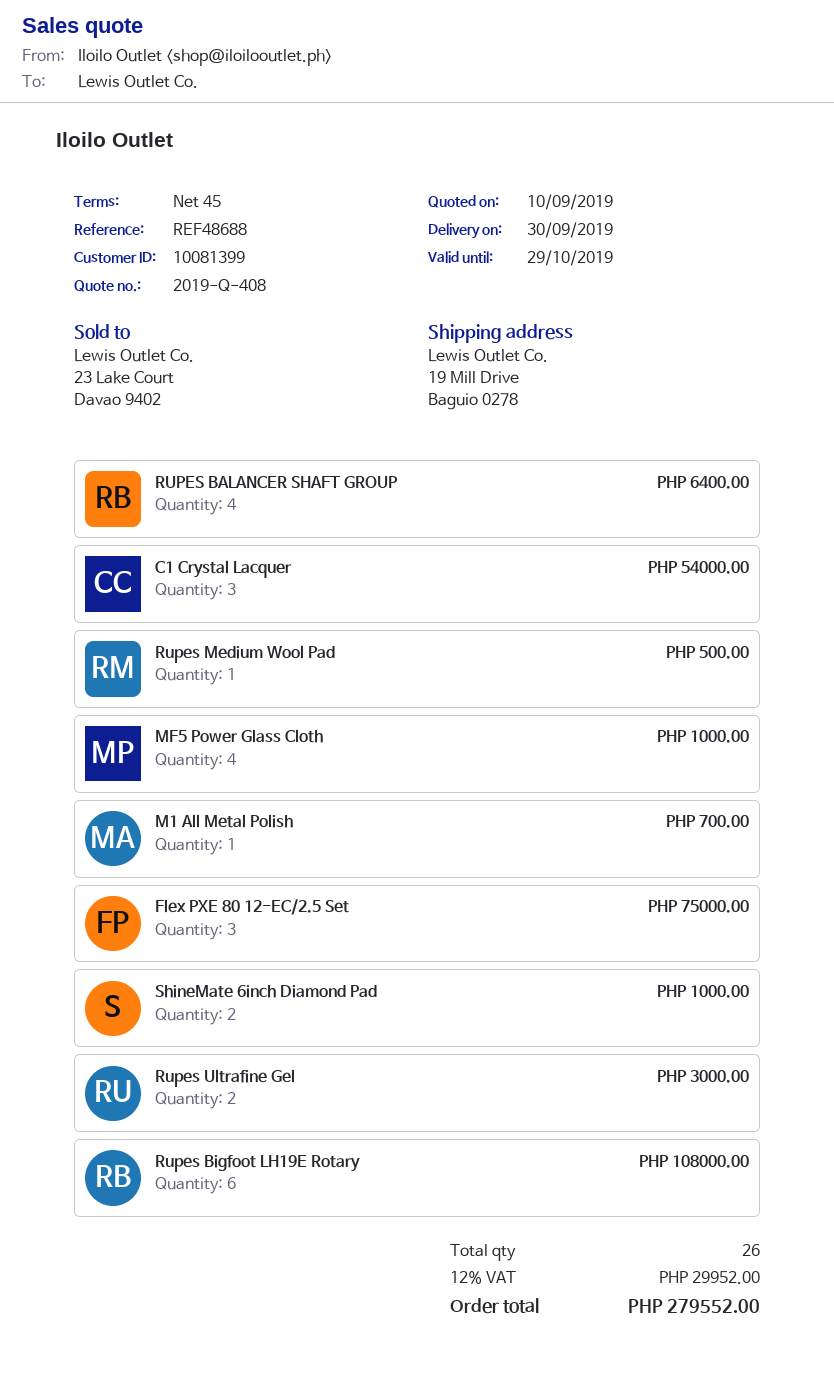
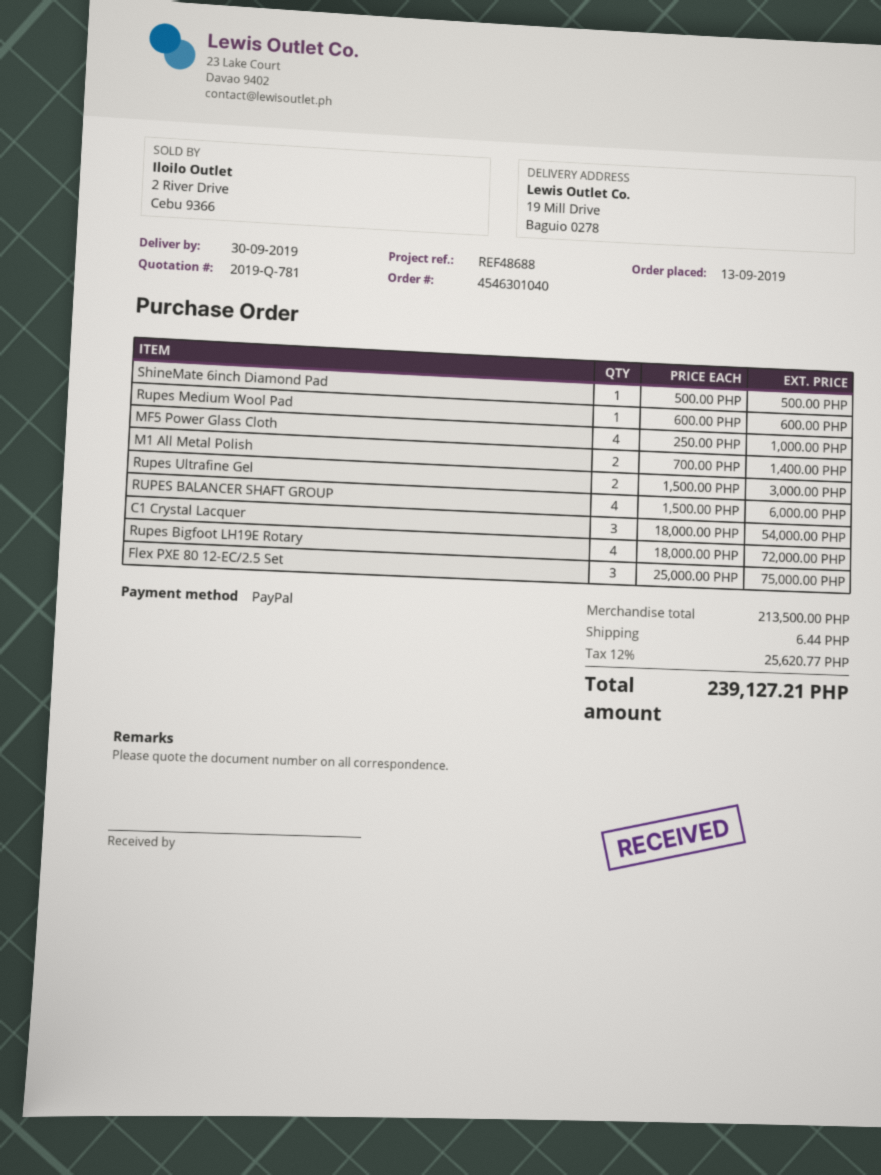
quote number: 2019-Q-408 -> 2019-Q-781
RUPES BALANCER SHAFT GROUP: 4 for 6400.00 -> 4 for 6000.00
Rupes Medium Wool Pad: 1 for 500.00 -> 1 for 600.00
M1 All Metal Polish: 1 for 700.00 -> 2 for 1400.00
ShineMate 6inch Diamond Pad: 2 for 1000.00 -> 1 for 500.00
Rupes Bigfoot LH19E Rotary: 6 for 108000.00 -> 4 for 72000.00
shipping: none -> 6.44
tax: 12% = 29952.00 -> 12% = 25620.77
total: 279552.00 -> 239127.21

